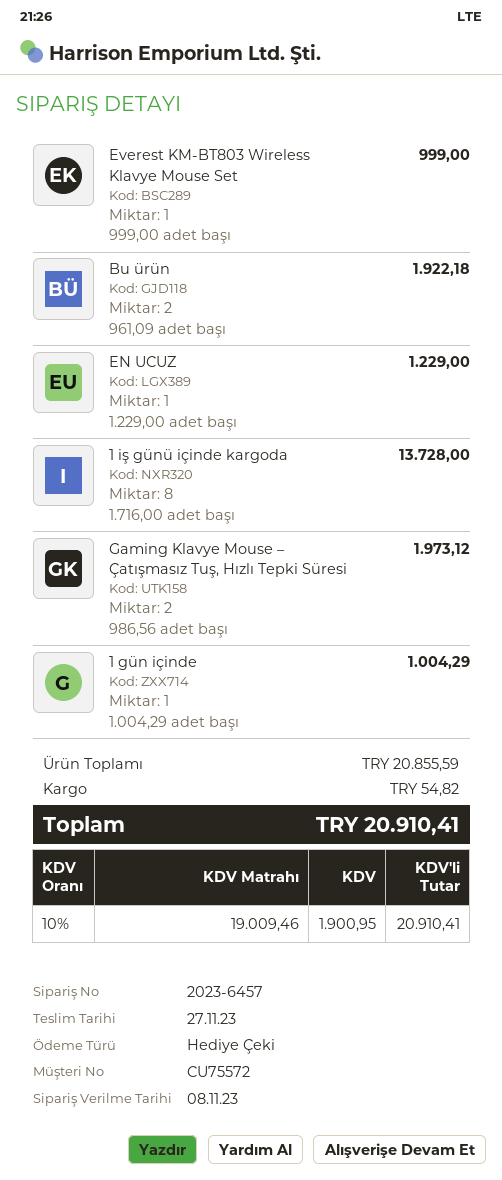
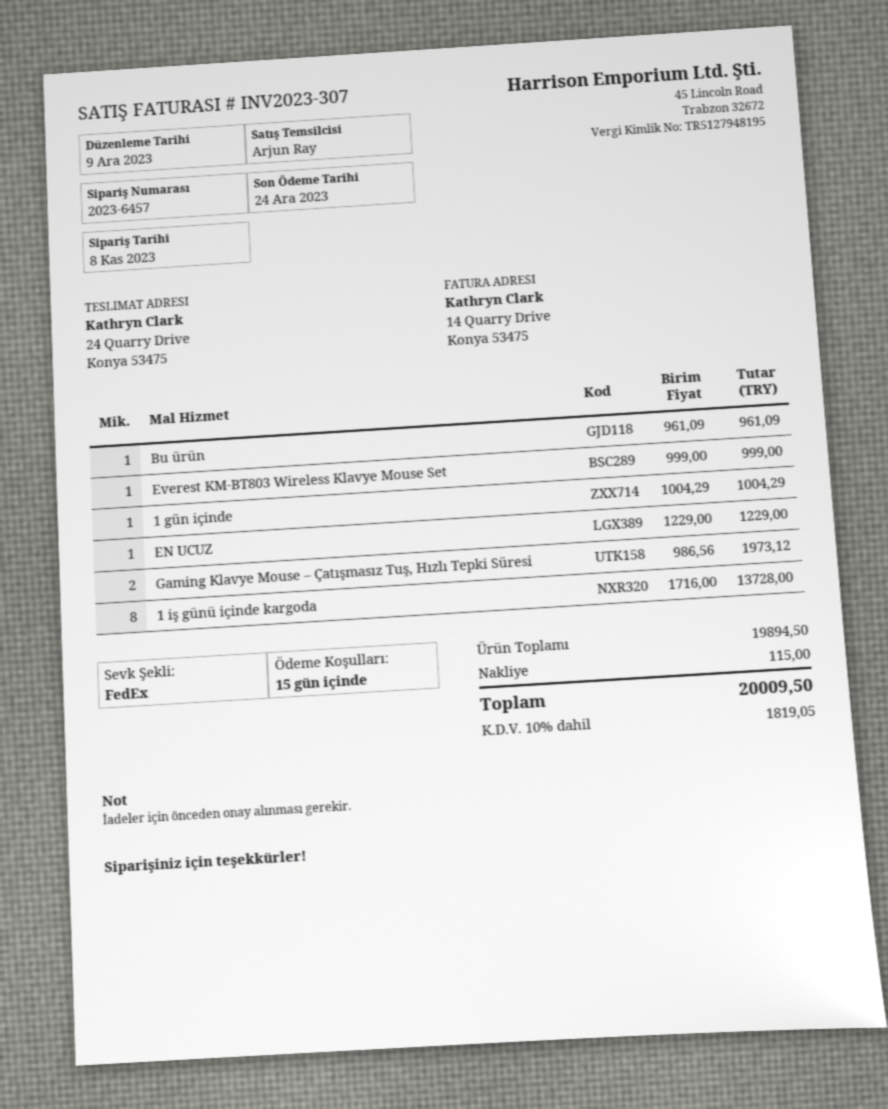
Bu ürün: 2 x 961.09 = 1922.18 -> 1 x 961.09 = 961.09
subtotal: 20855.59 -> 19894.50
shipping: 54.82 -> 115.00
tax: 10% = 1900.95 -> 10% = 1819.05
total: 20910.41 -> 20009.50

